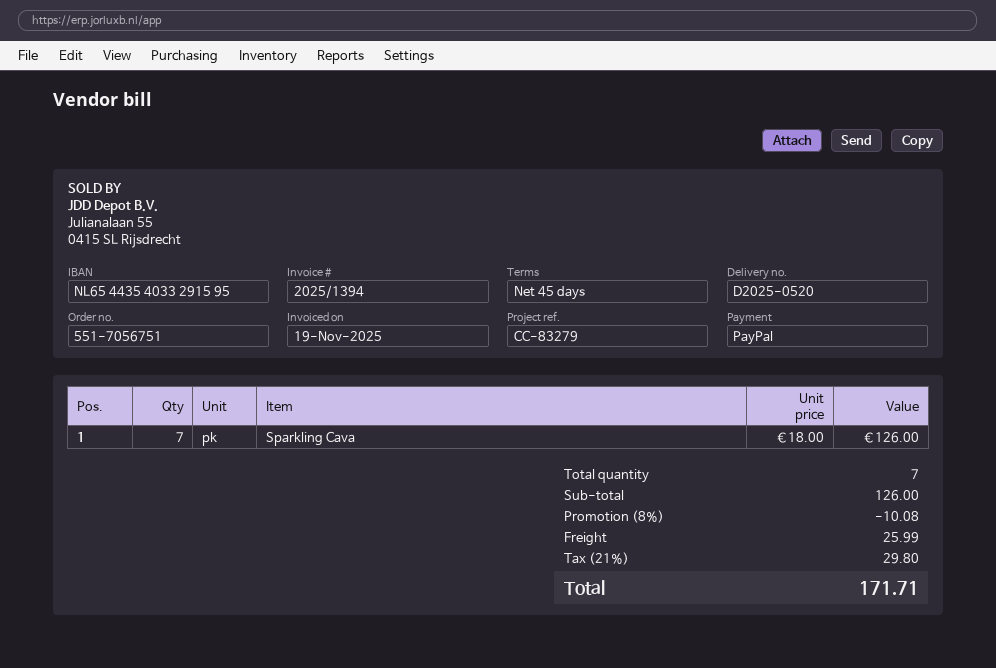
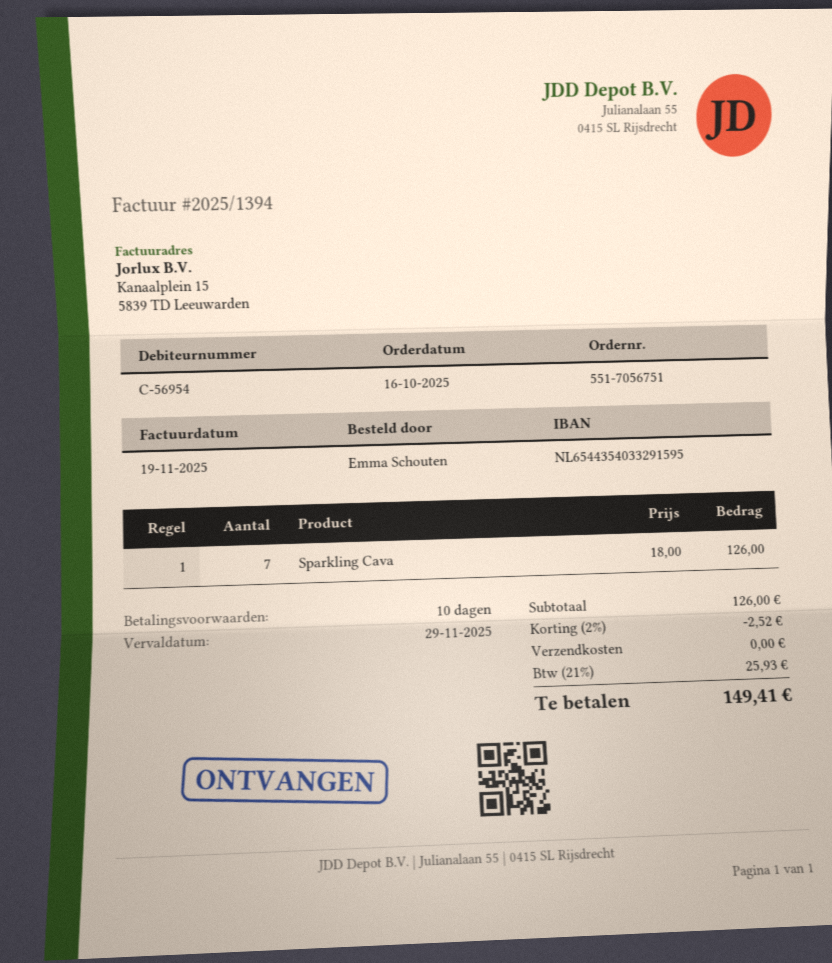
payment terms: 45 days -> 10 days
discount: 8% = 10.08 -> 2% = 2.52
shipping: 25.99 -> 0.00
tax: 21% = 29.80 -> 21% = 25.93
total: 171.71 -> 149.41

